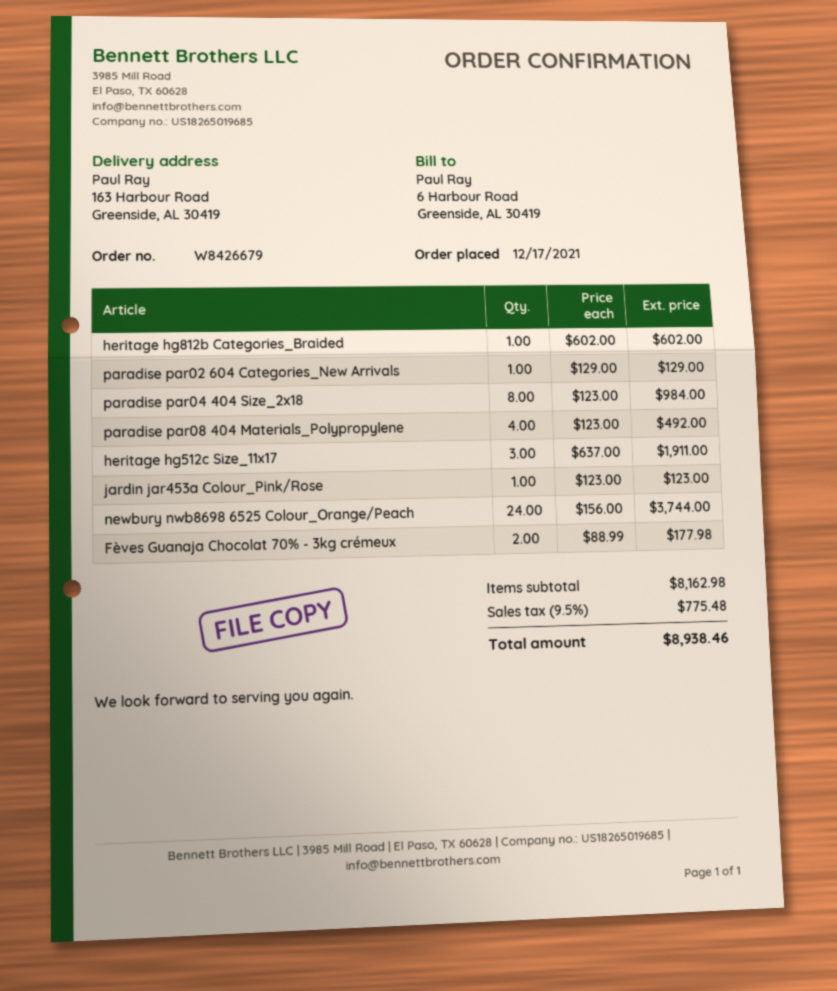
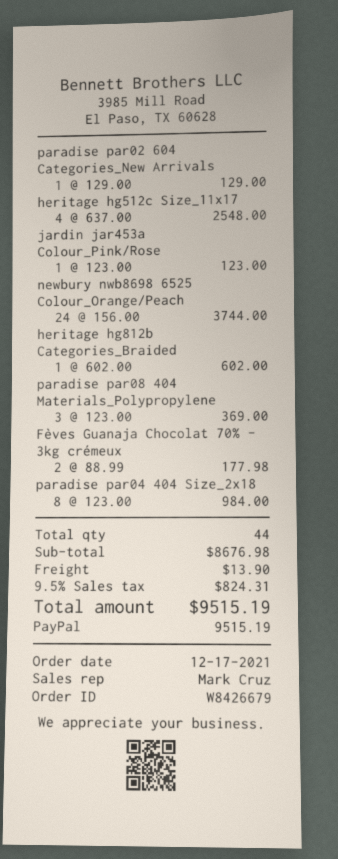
paradise par08 404 Materials_Polypropylene: 4 x 123.00 = 492.00 -> 3 x 123.00 = 369.00
heritage hg512c Size_11x17: 3 x 637.00 = 1911.00 -> 4 x 637.00 = 2548.00
subtotal: 8162.98 -> 8676.98
shipping: none -> 13.90
tax: 9.5% = 775.48 -> 9.5% = 824.31
total: 8938.46 -> 9515.19

